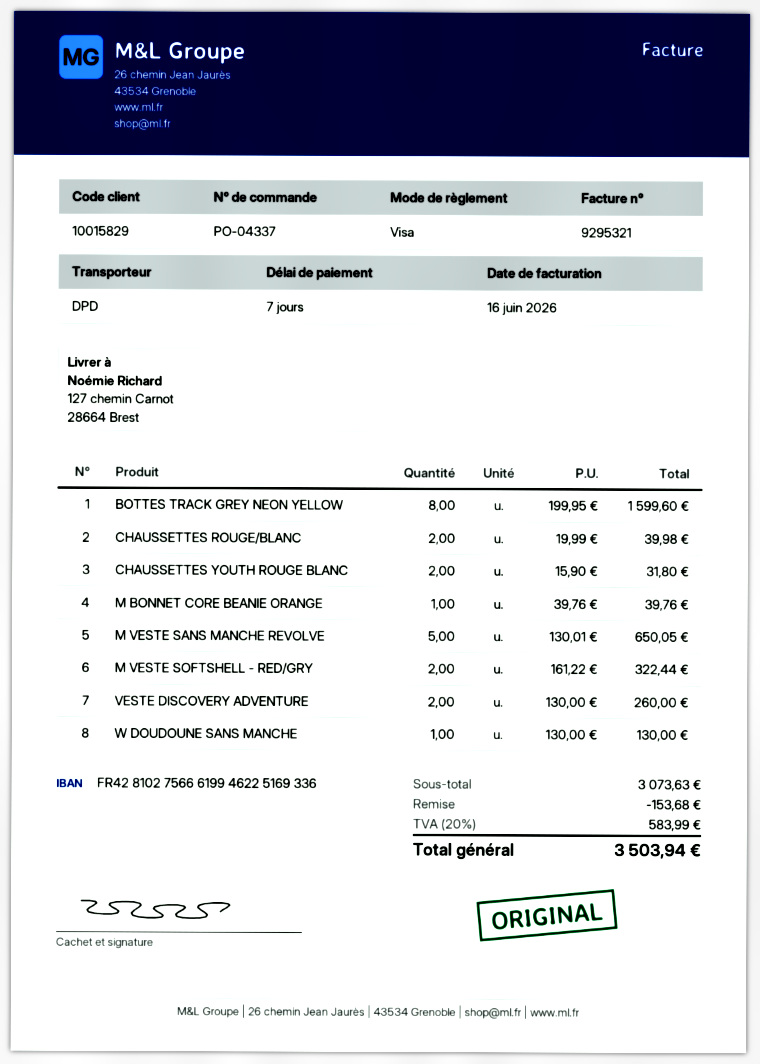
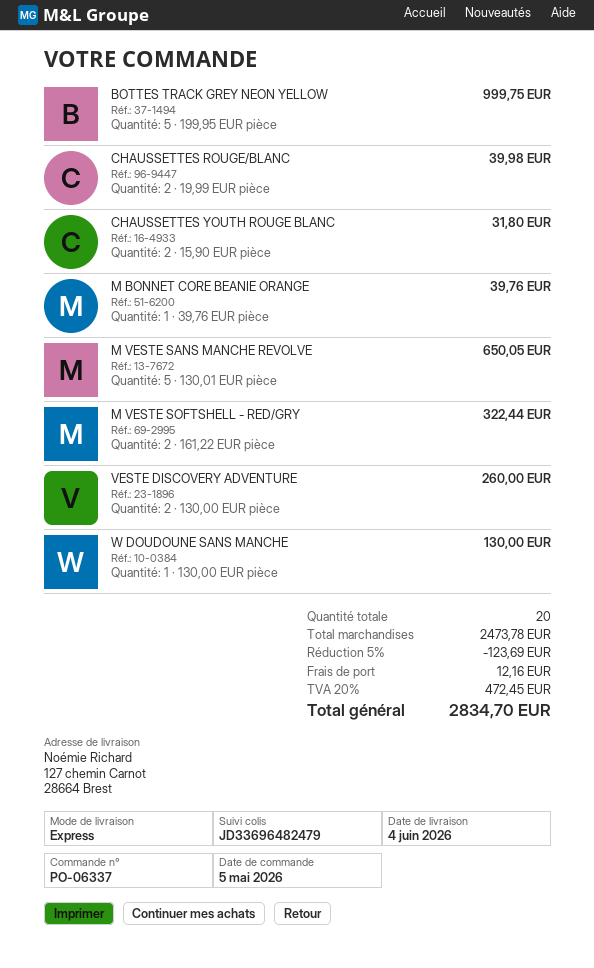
order number: PO-04337 -> PO-06337
shipping method: DPD -> express
BOTTES TRACK GREY NEON YELLOW: 8 x 199.95 = 1599.60 -> 5 x 199.95 = 999.75
subtotal: 3073.63 -> 2473.78
discount: 153.68 -> 123.69
shipping: none -> 12.16
tax: 20% = 583.99 -> 20% = 472.45
total: 3503.94 -> 2834.70

